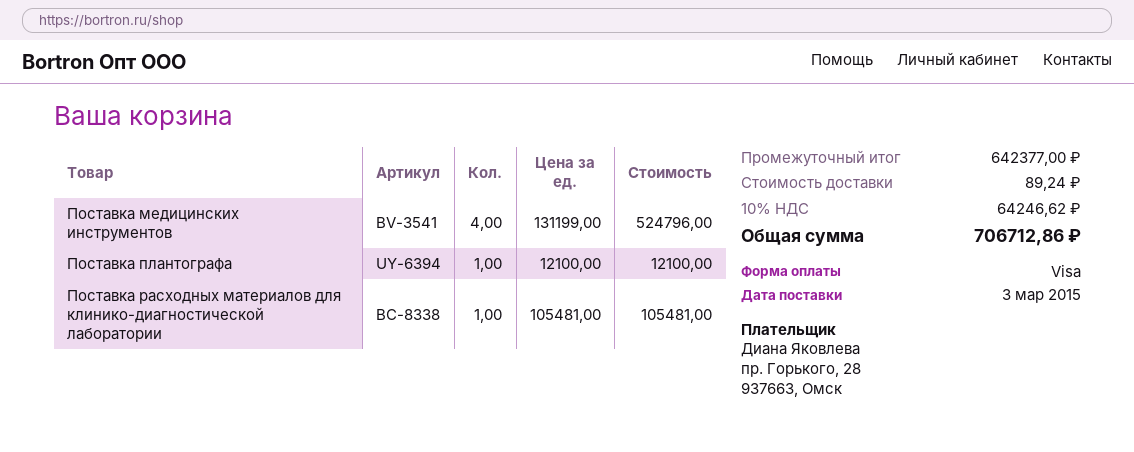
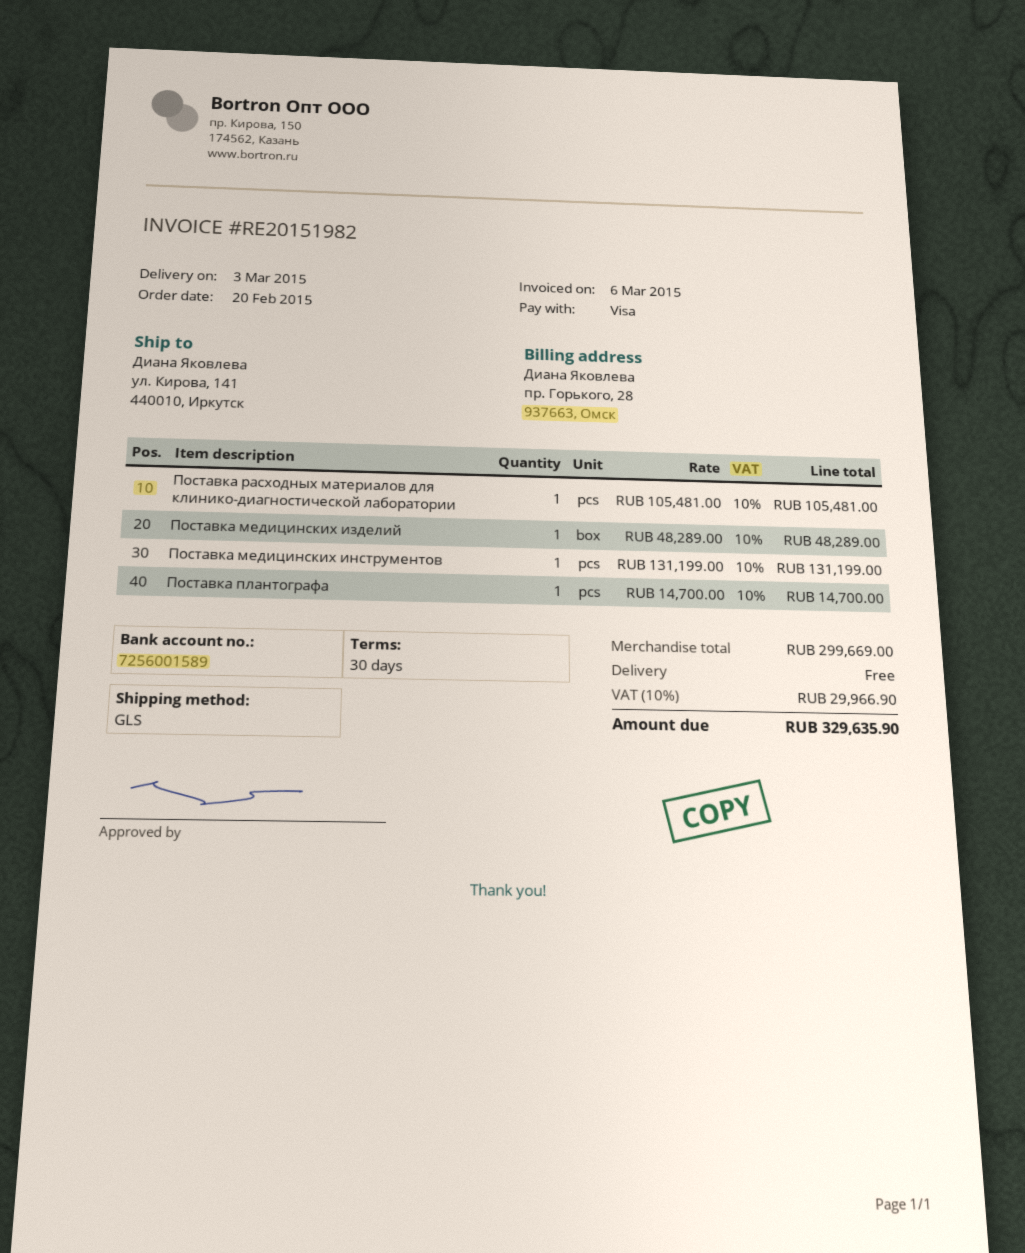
Поставка медицинских инструментов: 4 x 131199.00 = 524796.00 -> 1 x 131199.00 = 131199.00
Поставка плантографа: 1 x 12100.00 = 12100.00 -> 1 x 14700.00 = 14700.00
Поставка медицинских изделий: none -> 1 x 48289.00 = 48289.00
subtotal: 642377.00 -> 299669.00
shipping: 89.24 -> 0.00
tax: 10% = 64246.62 -> 10% = 29966.90
total: 706712.86 -> 329635.90

